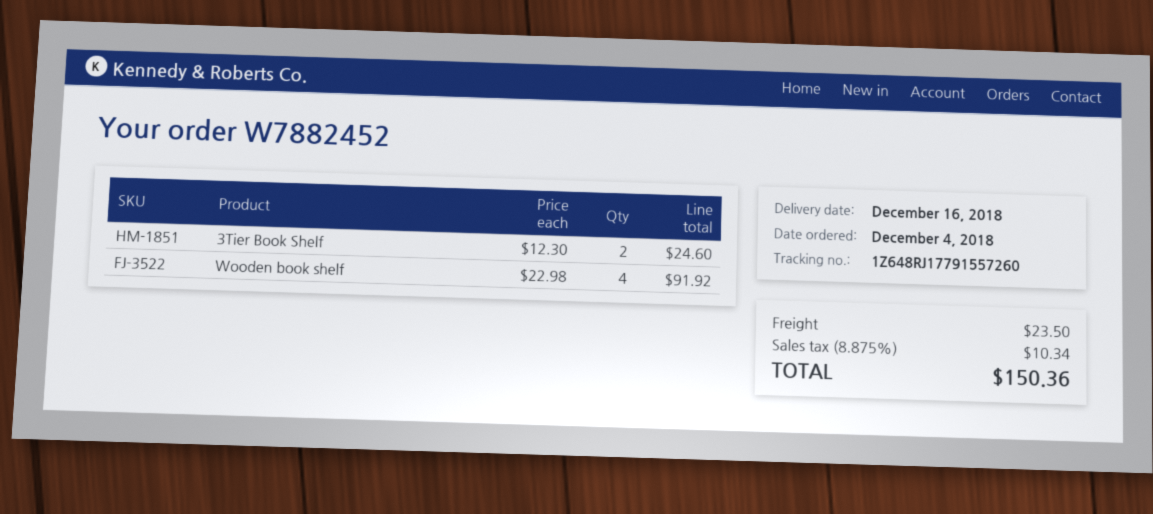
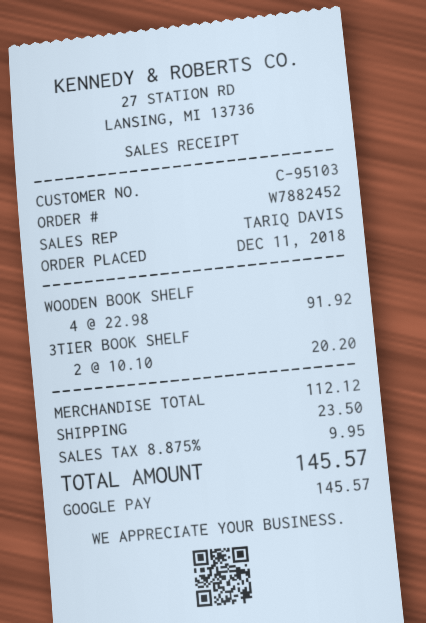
order date: 2018-12-04 -> 2018-12-11
3Tier Book Shelf: 2 x 12.30 = 24.60 -> 2 x 10.10 = 20.20
tax: 8.875% = 10.34 -> 8.875% = 9.95
total: 150.36 -> 145.57

